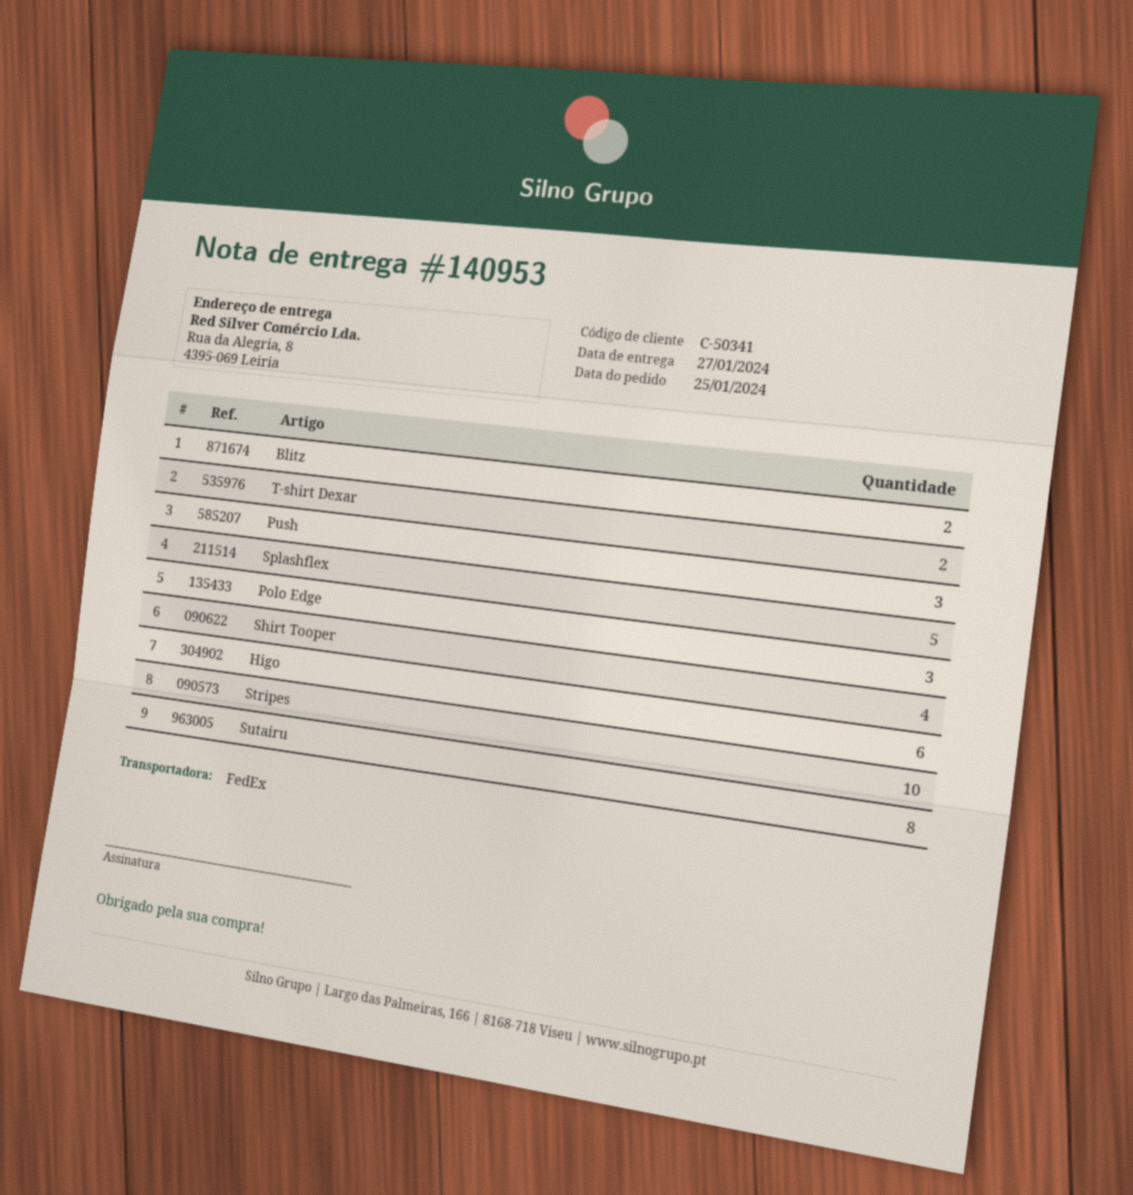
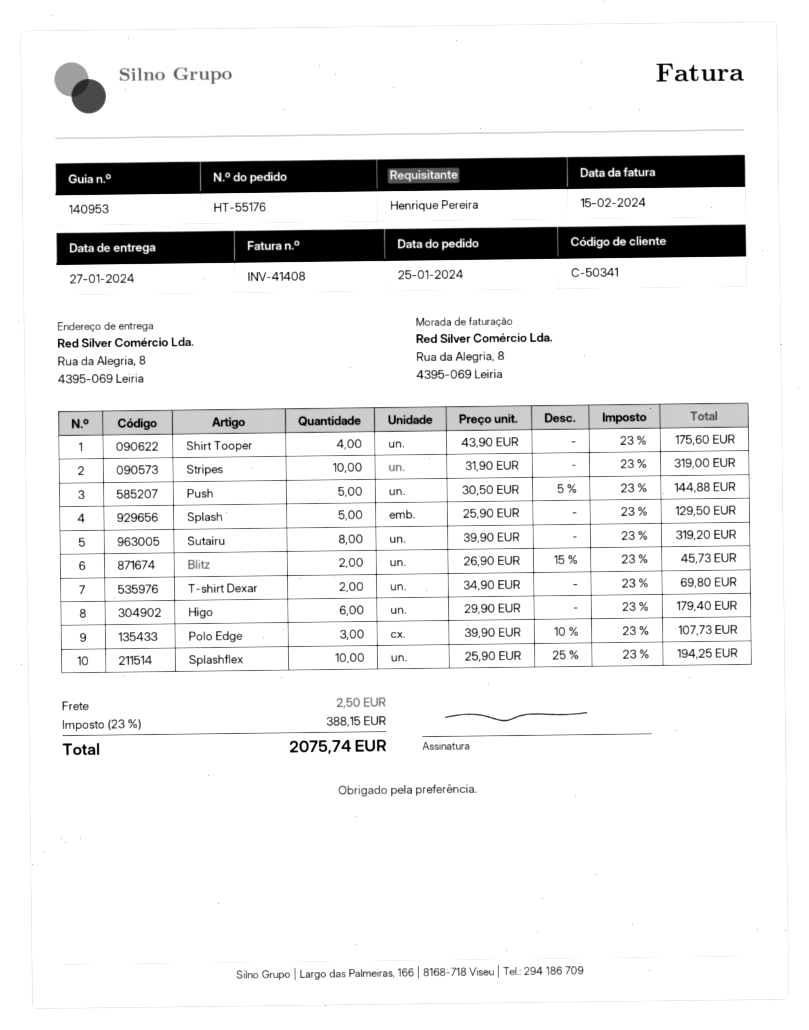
Push: 3 -> 5
Splashflex: 5 -> 10
Splash: none -> 5

